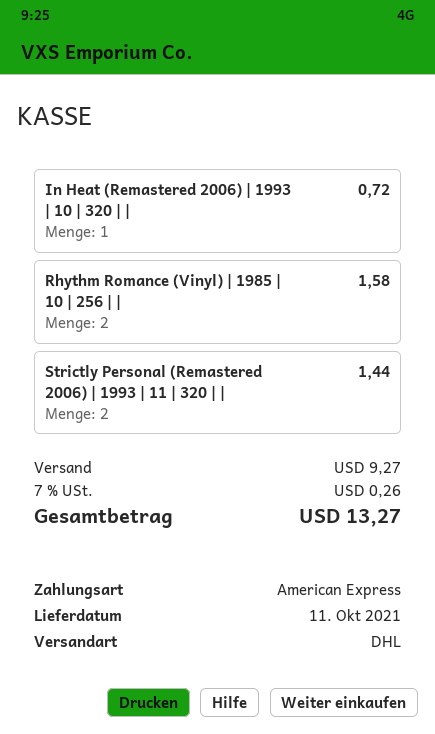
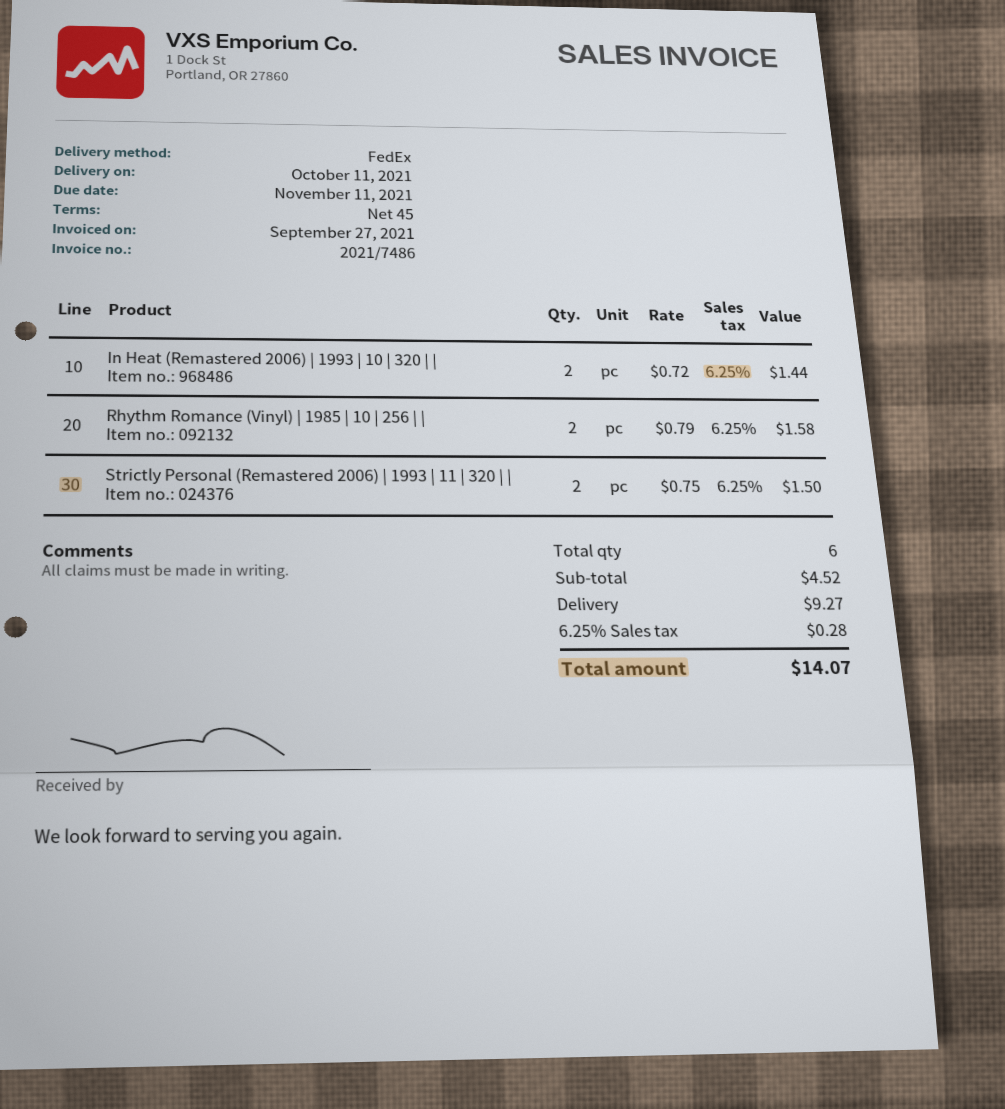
shipping method: DHL -> FedEx
In Heat (Remastered 2006) | 1993 | 10 | 320 | |: 1 for 0.72 -> 2 for 1.44
Strictly Personal (Remastered 2006) | 1993 | 11 | 320 | |: 2 for 1.44 -> 2 for 1.50
tax: 7% = 0.26 -> 6.25% = 0.28
total: 13.27 -> 14.07

